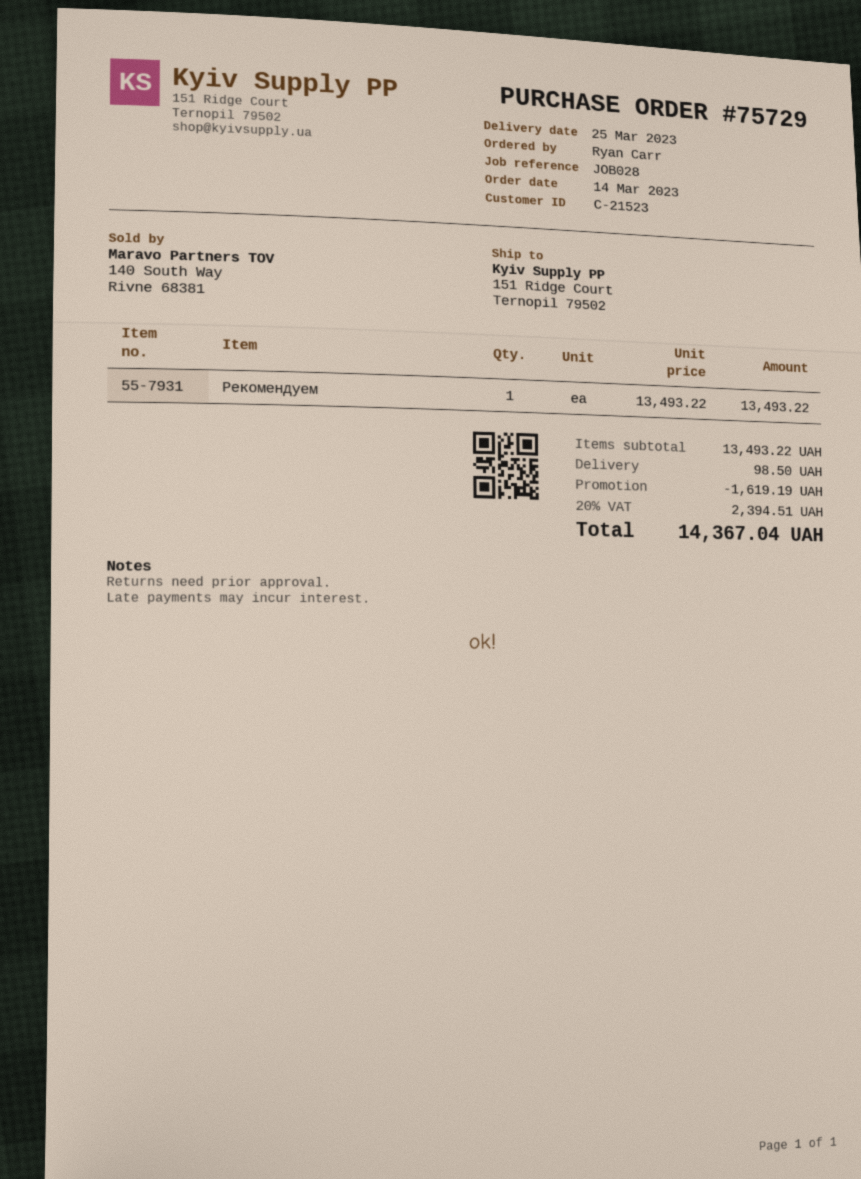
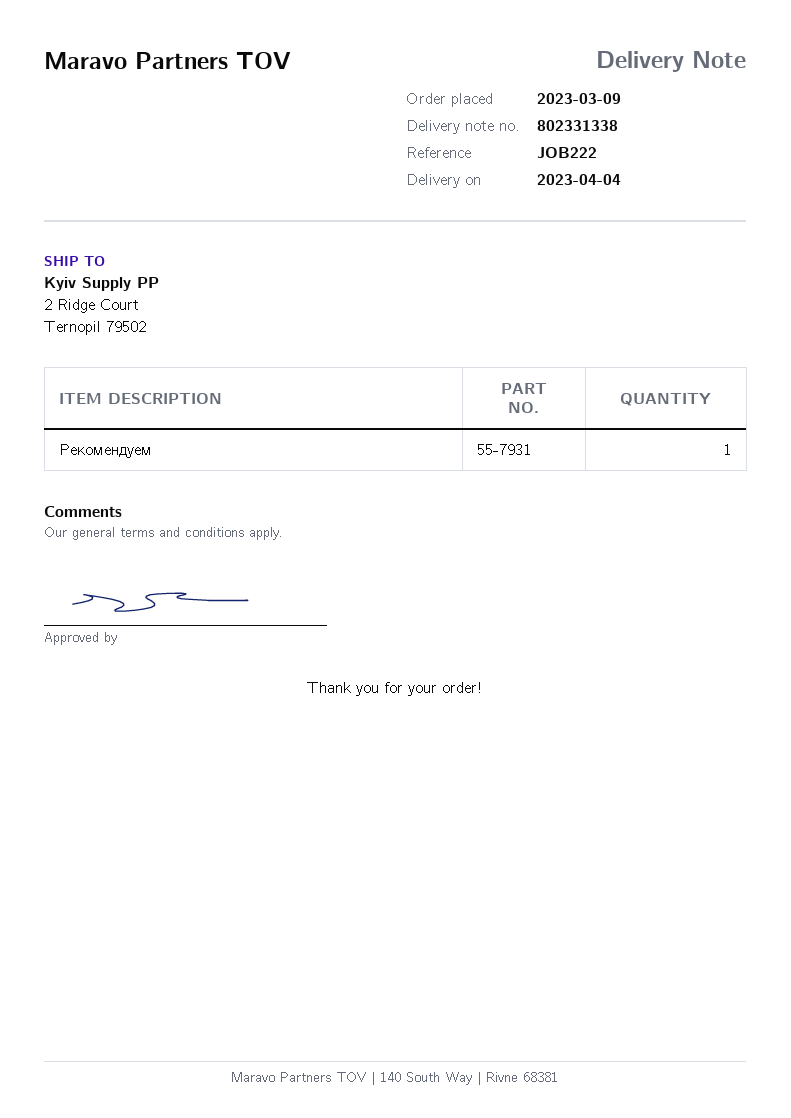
order date: 2023-03-14 -> 2023-03-09
delivery date: 2023-03-25 -> 2023-04-04
reference: JOB028 -> JOB222
ship to: 151 Ridge Court, Ternopil 79502 -> 2 Ridge Court, Ternopil 79502

